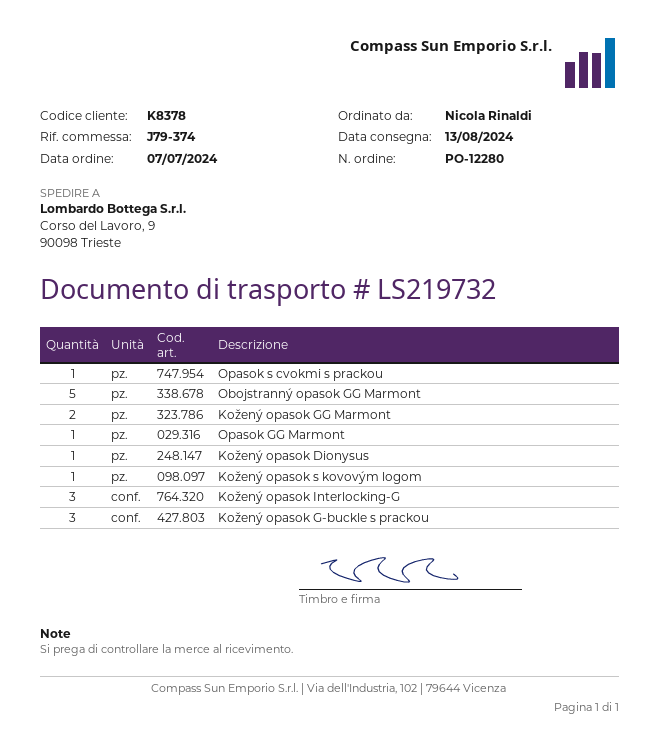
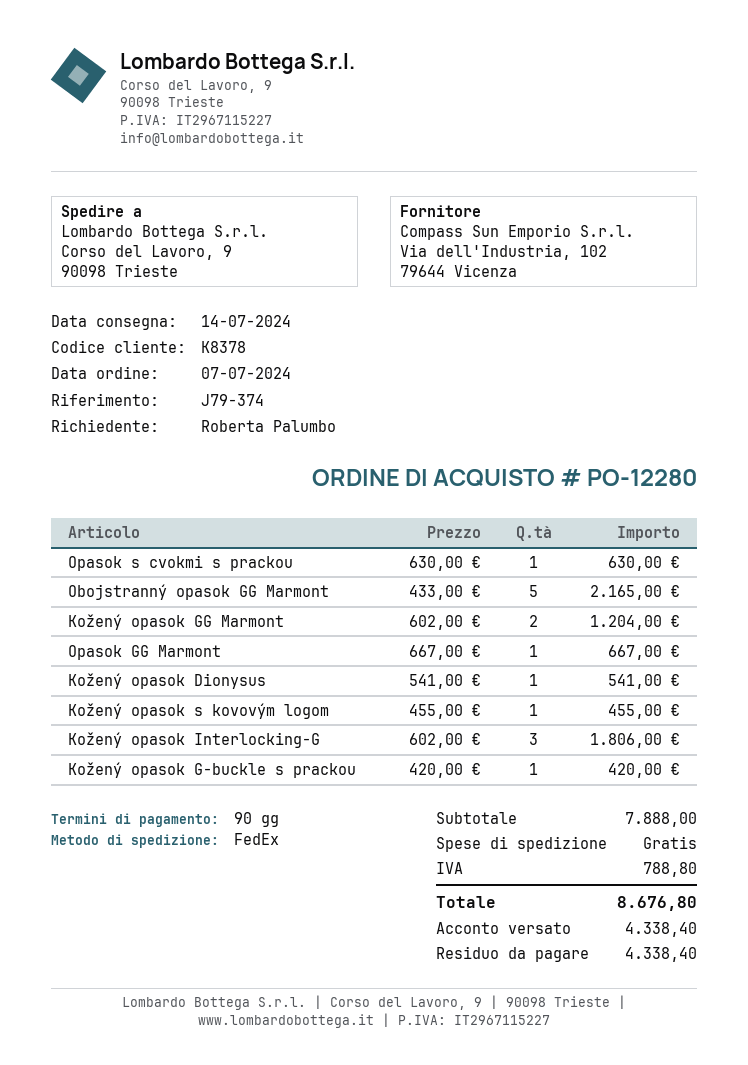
delivery date: 2024-08-13 -> 2024-07-14
ordered by: Nicola Rinaldi -> Roberta Palumbo
Kožený opasok G-buckle s prackou: 3 -> 1

